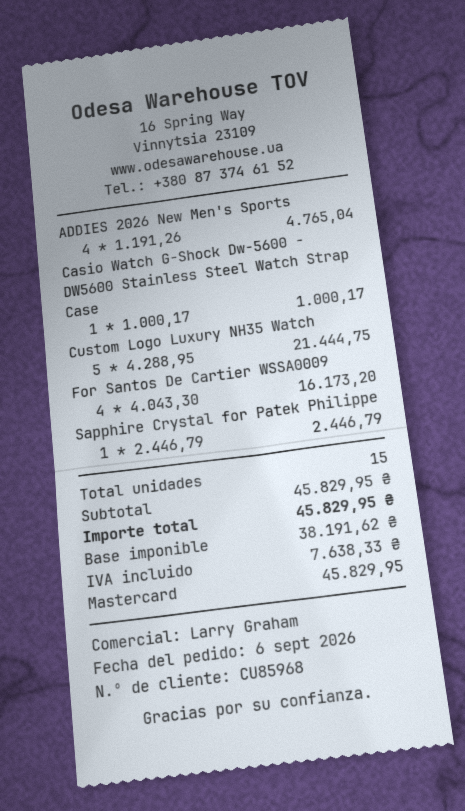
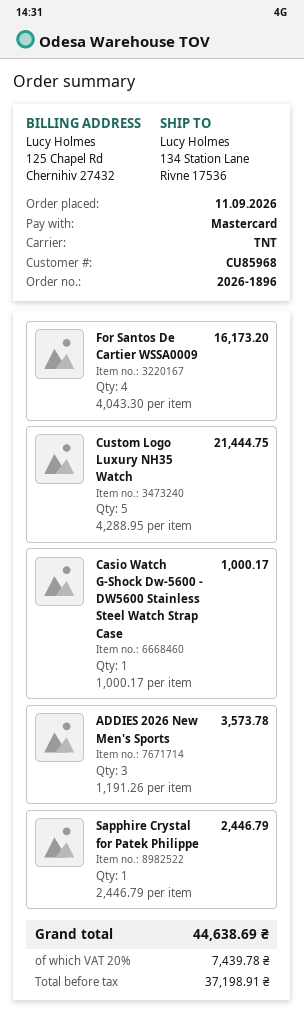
order date: 2026-09-06 -> 2026-09-11
ADDIES 2026 New Men's Sports: 4 x 1191.26 = 4765.04 -> 3 x 1191.26 = 3573.78
net: 38191.62 -> 37198.91
tax: 7638.33 -> 7439.78
total: 45829.95 -> 44638.69

